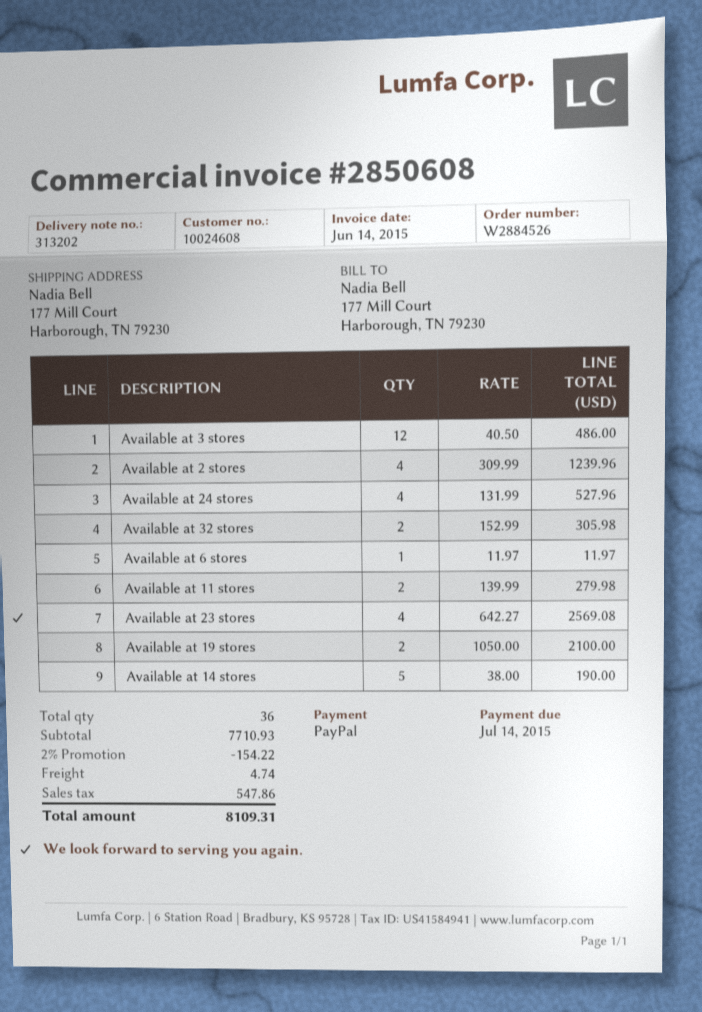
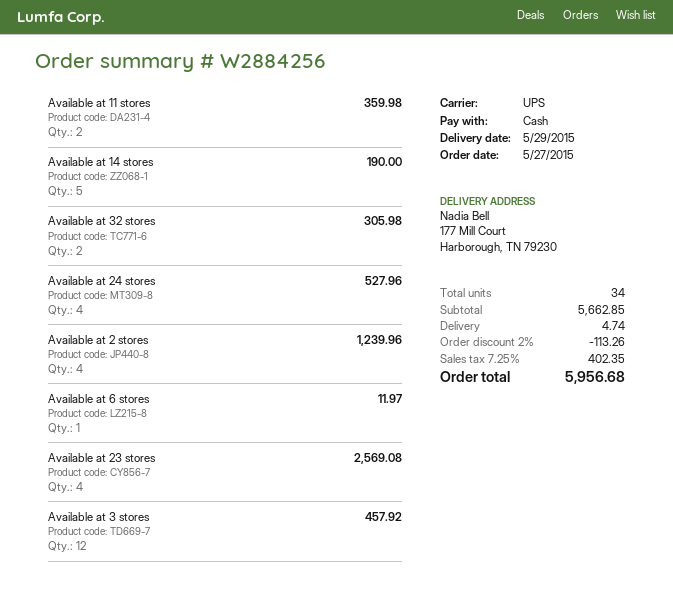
order number: W2884526 -> W2884256
payment method: PayPal -> cash
Available at 3 stores: 12 for 486.00 -> 12 for 457.92
Available at 11 stores: 2 for 279.98 -> 2 for 359.98
Available at 19 stores: 2 for 2100.00 -> none
total quantity: 36 -> 34
subtotal: 7710.93 -> 5662.85
discount: 2% = 154.22 -> 2% = 113.26
tax: 547.86 -> 402.35
total: 8109.31 -> 5956.68

